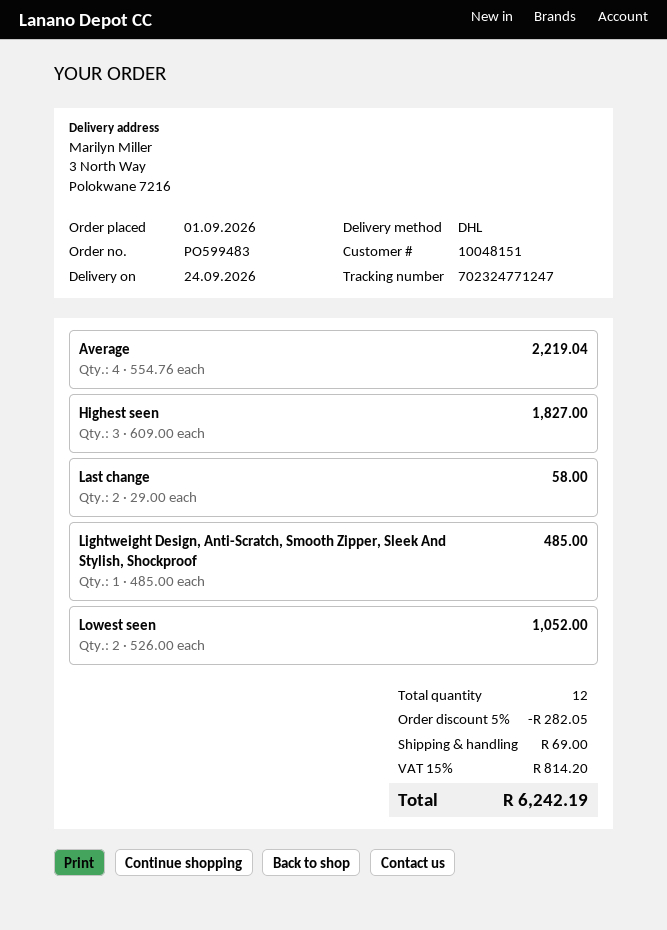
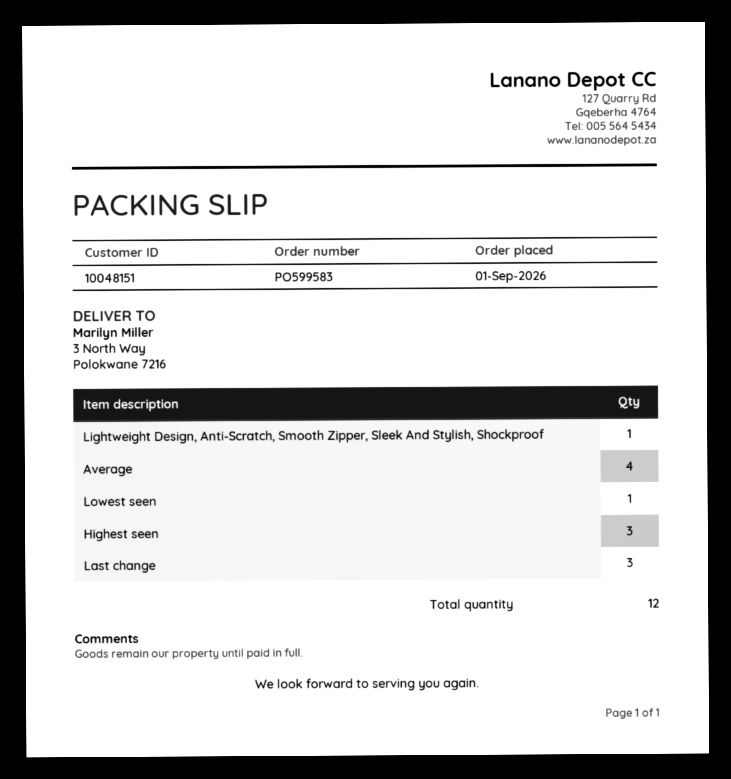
order number: PO599483 -> PO599583
Last change: 2 -> 3
Lowest seen: 2 -> 1

